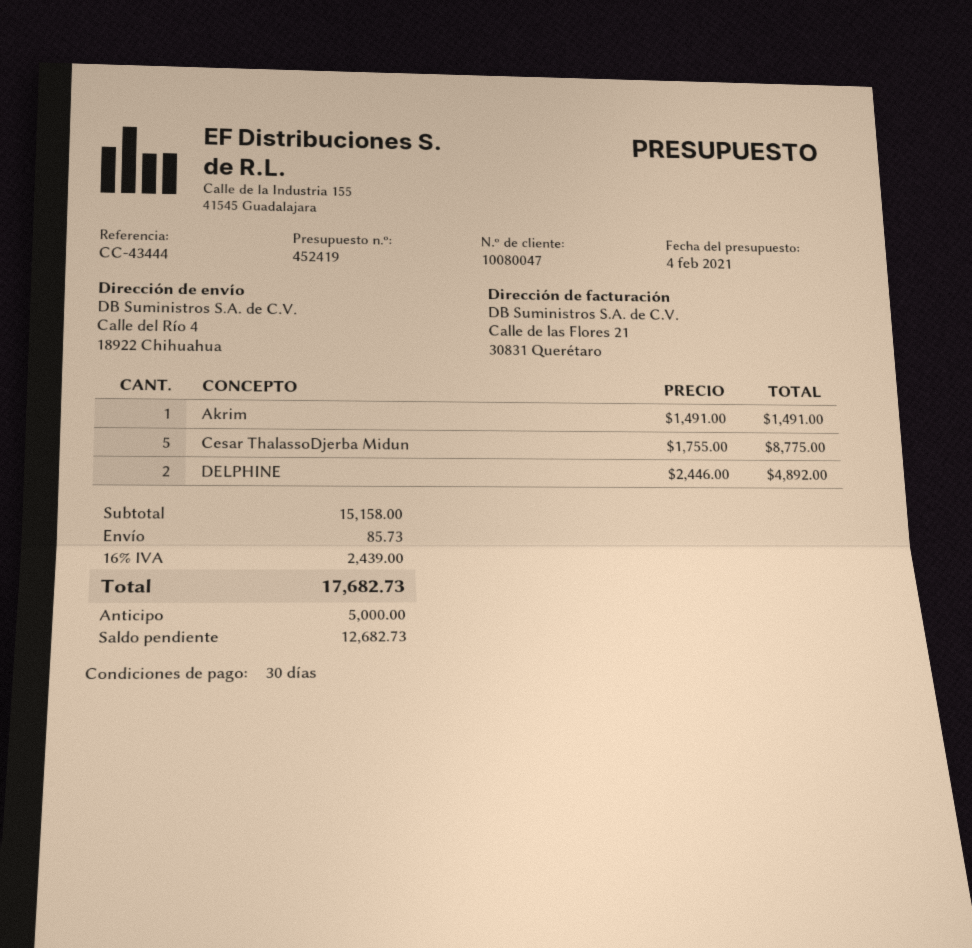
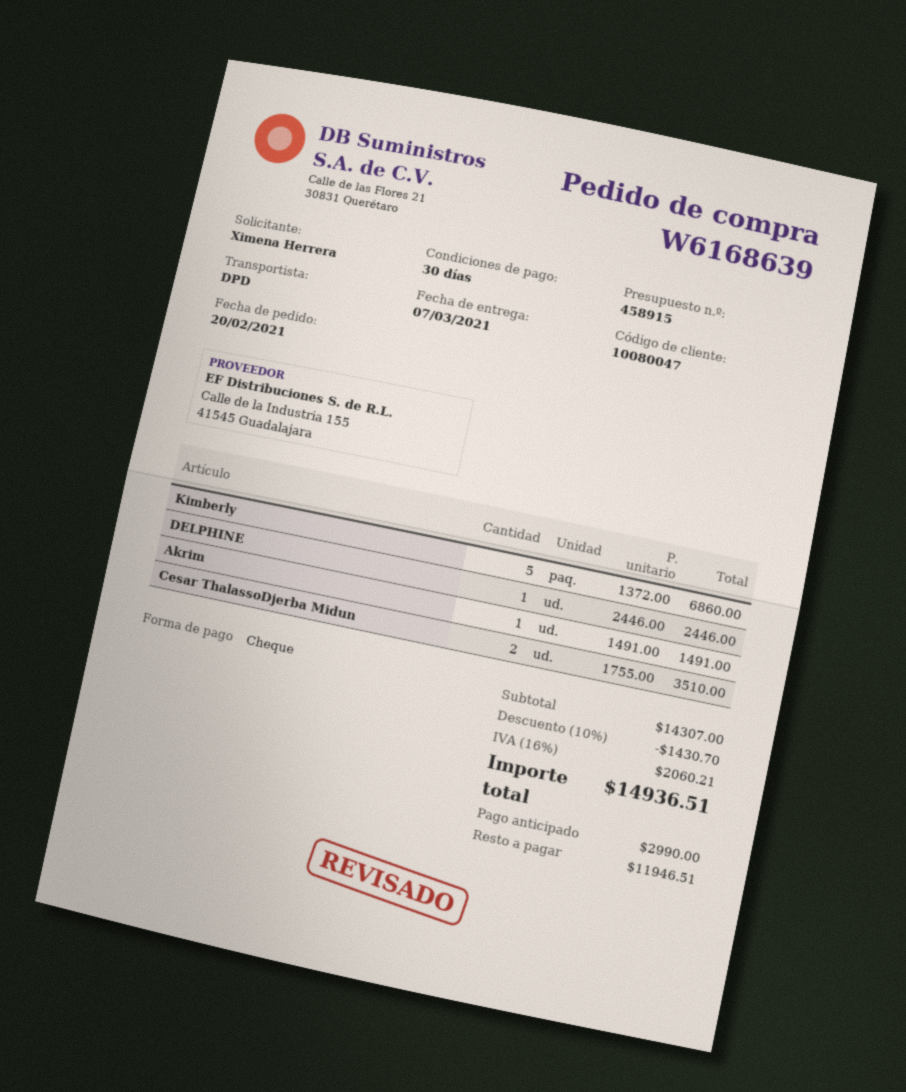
quote number: 452419 -> 458915
Cesar ThalassoDjerba Midun: 5 x 1755.00 = 8775.00 -> 2 x 1755.00 = 3510.00
DELPHINE: 2 x 2446.00 = 4892.00 -> 1 x 2446.00 = 2446.00
Kimberly: none -> 5 x 1372.00 = 6860.00
subtotal: 15158.00 -> 14307.00
discount: none -> 10% = 1430.70
shipping: 85.73 -> none
tax: 16% = 2439.00 -> 16% = 2060.21
total: 17682.73 -> 14936.51
deposit: 5000.00 -> 2990.00
balance: 12682.73 -> 11946.51

